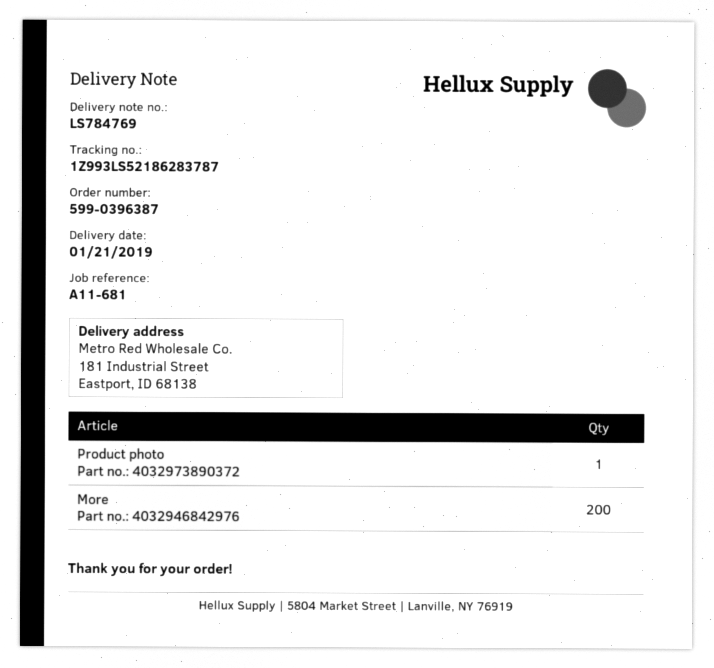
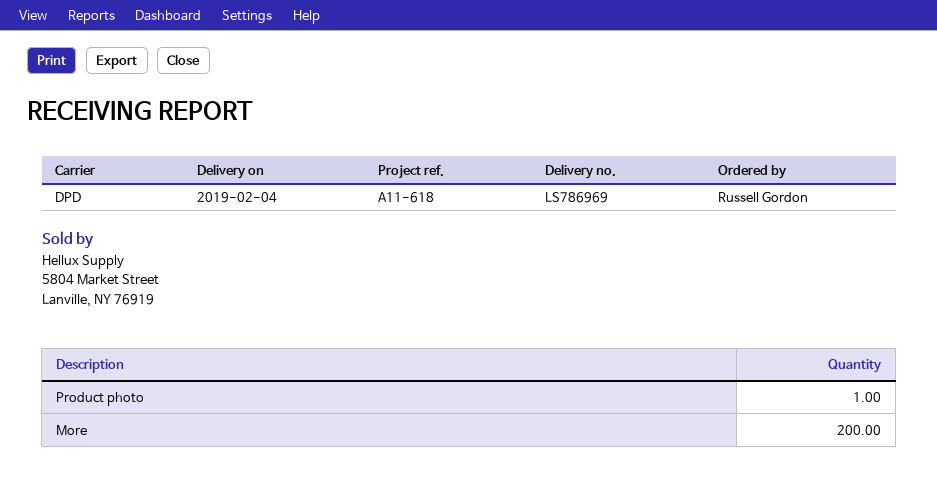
delivery note number: LS784769 -> LS786969
delivery date: 2019-01-21 -> 2019-02-04
reference: A11-681 -> A11-618

